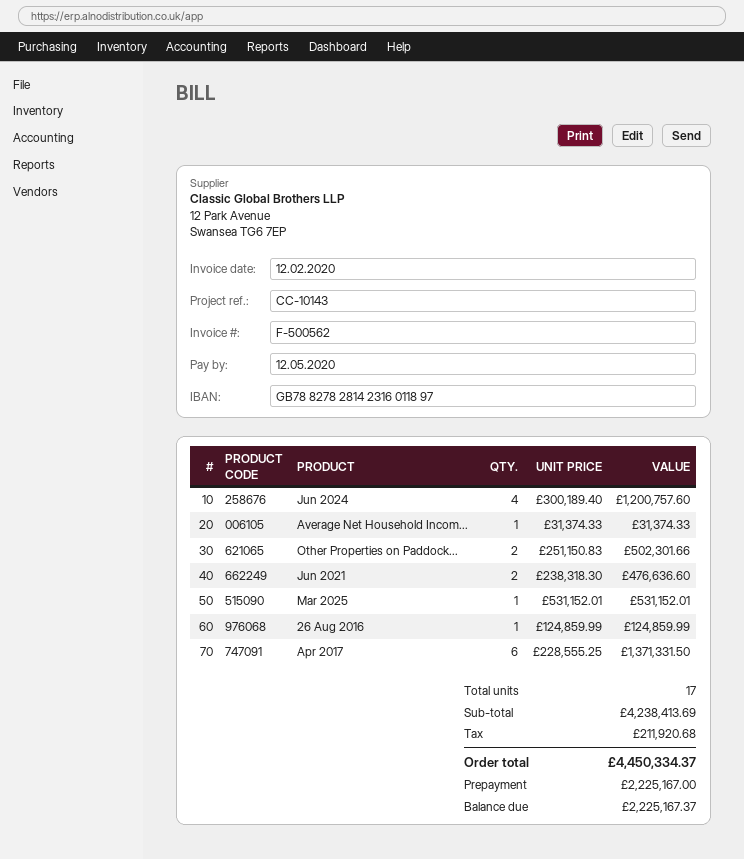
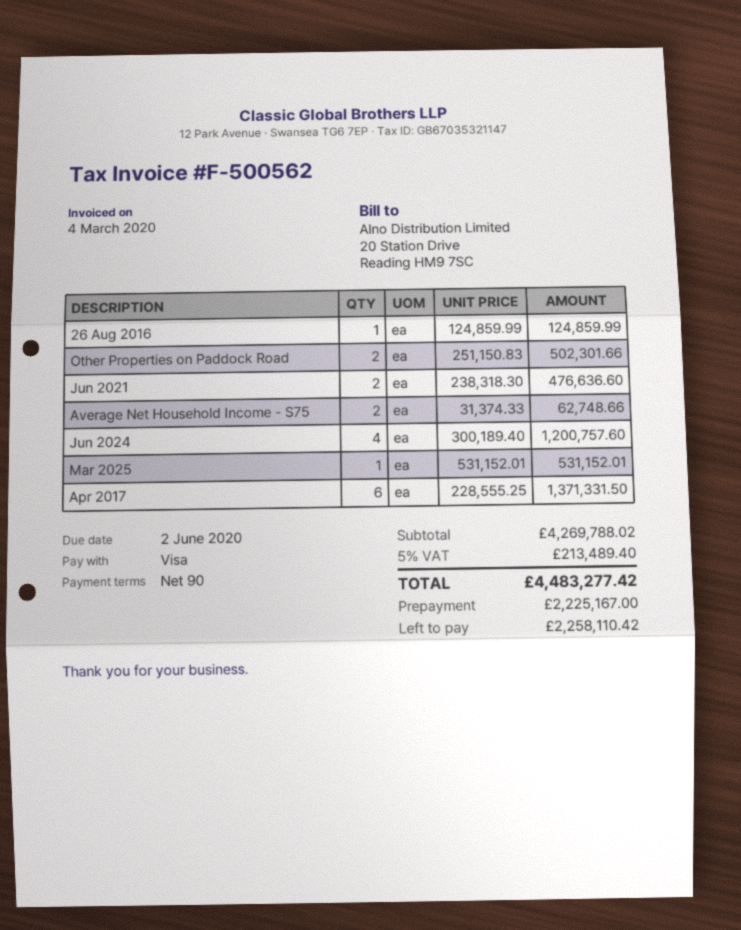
invoice date: 2020-02-12 -> 2020-03-04
due date: 2020-05-12 -> 2020-06-02
Average Net Household Incom...: 1 x 31374.33 = 31374.33 -> 2 x 31374.33 = 62748.66
subtotal: 4238413.69 -> 4269788.02
tax: 211920.68 -> 213489.40
total: 4450334.37 -> 4483277.42
balance: 2225167.37 -> 2258110.42

